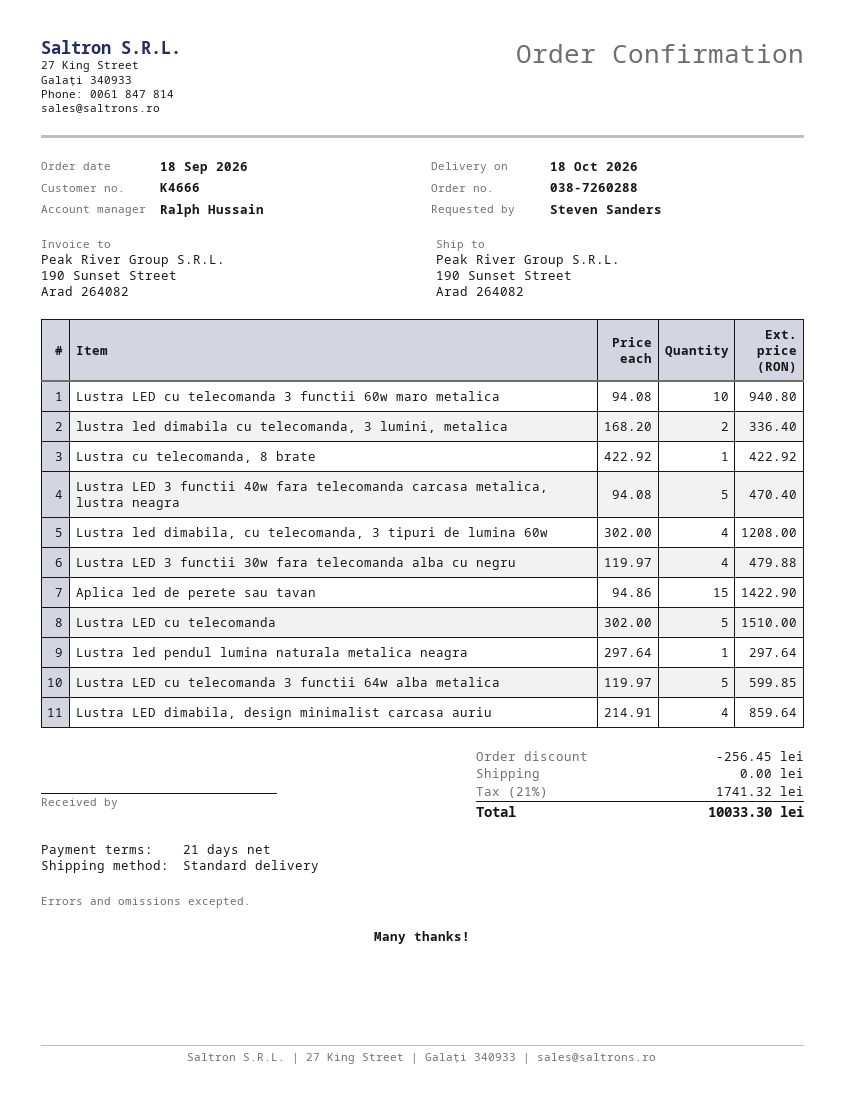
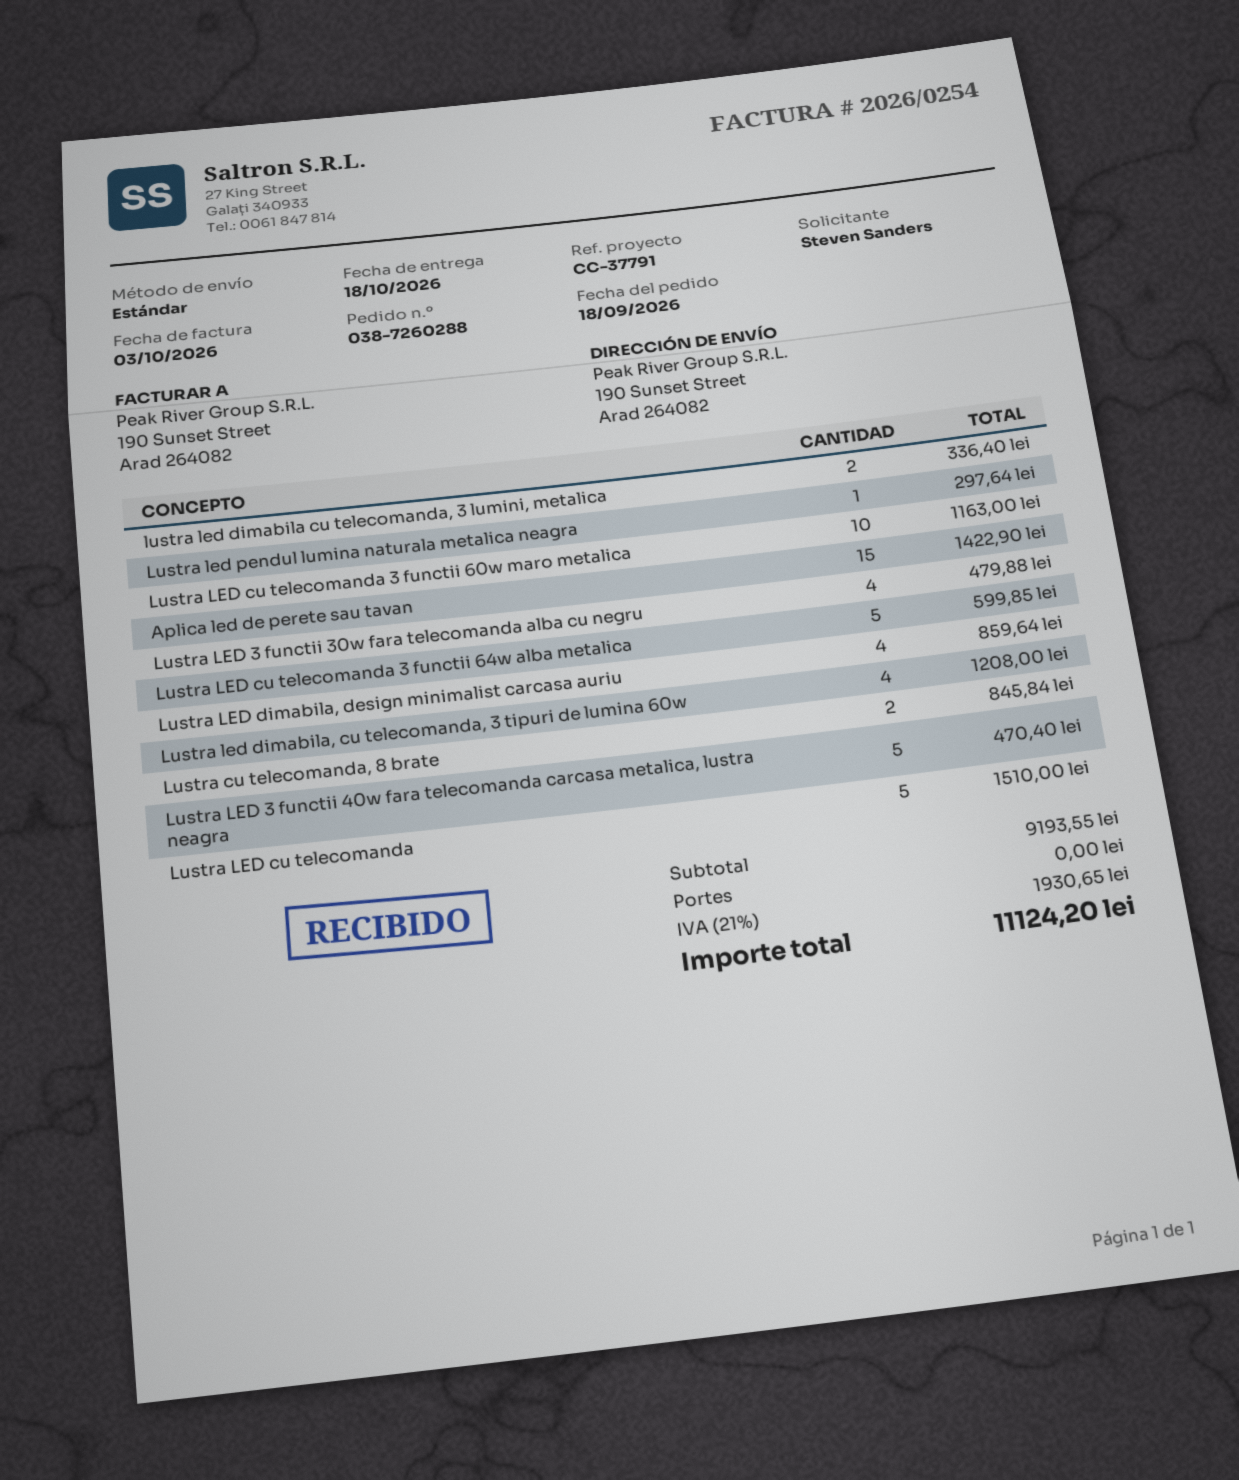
Lustra LED cu telecomanda 3 functii 60w maro metalica: 10 for 940.80 -> 10 for 1163.00
Lustra cu telecomanda, 8 brate: 1 for 422.92 -> 2 for 845.84
discount: 256.45 -> none
tax: 21% = 1741.32 -> 21% = 1930.65
total: 10033.30 -> 11124.20

